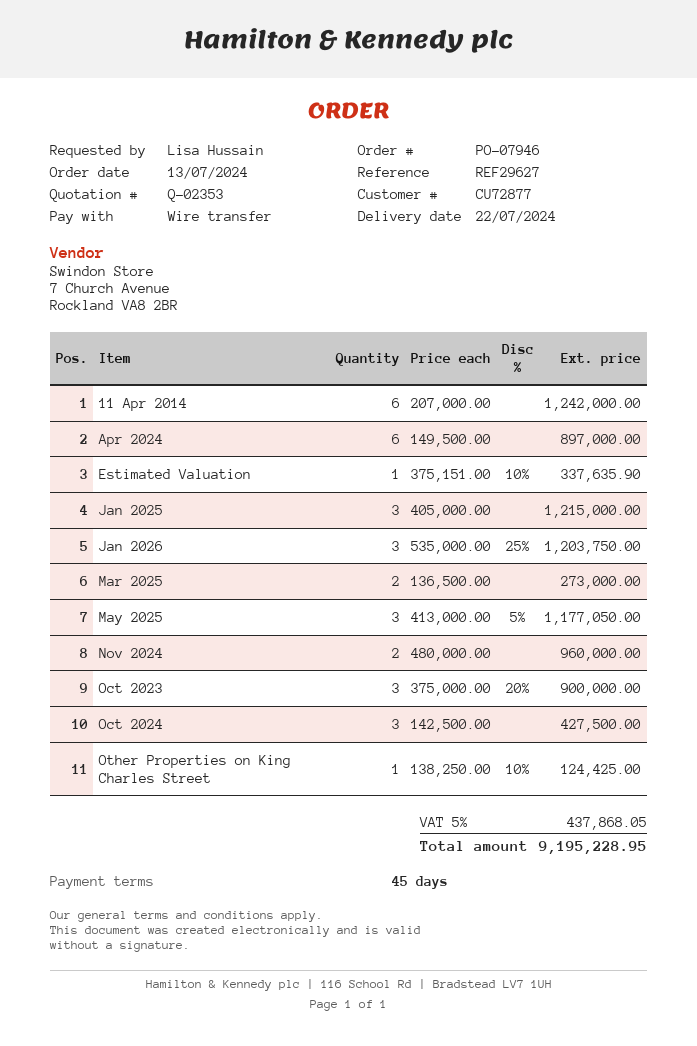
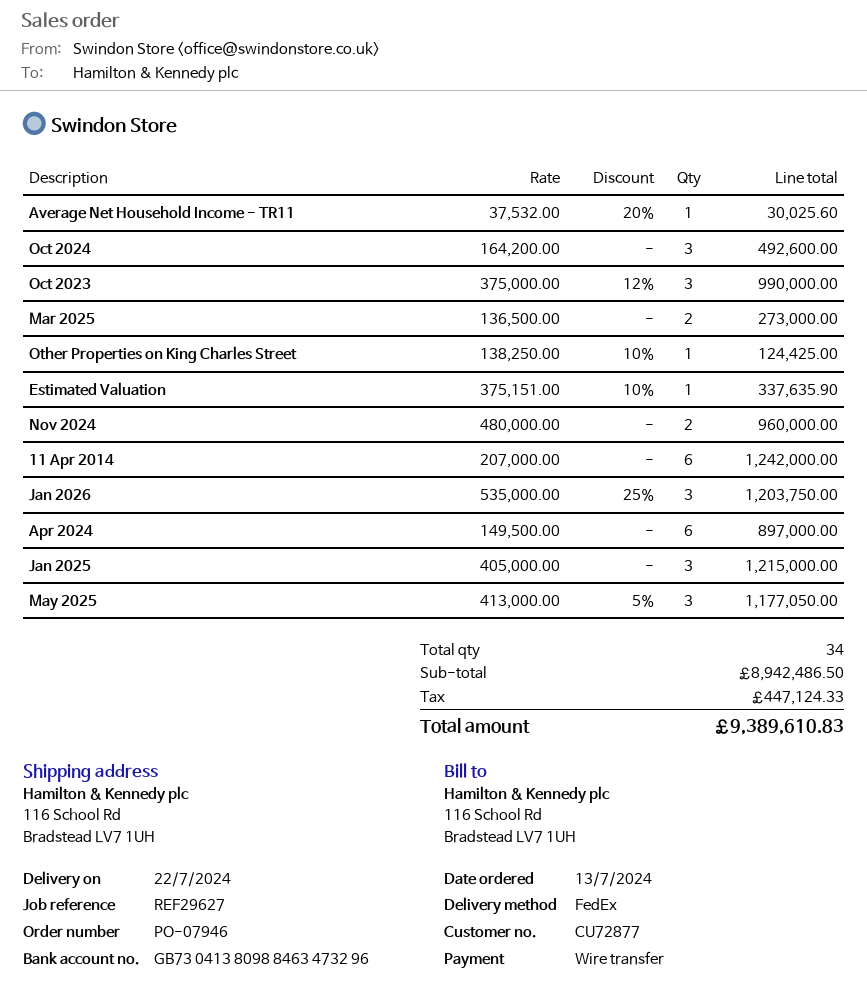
Oct 2023: 3 x 375000.00 - 20% = 900000.00 -> 3 x 375000.00 - 12% = 990000.00
Oct 2024: 3 x 142500.00 = 427500.00 -> 3 x 164200.00 = 492600.00
Average Net Household Income - TR11: none -> 1 x 37532.00 - 20% = 30025.60
tax: 437868.05 -> 447124.33
total: 9195228.95 -> 9389610.83

